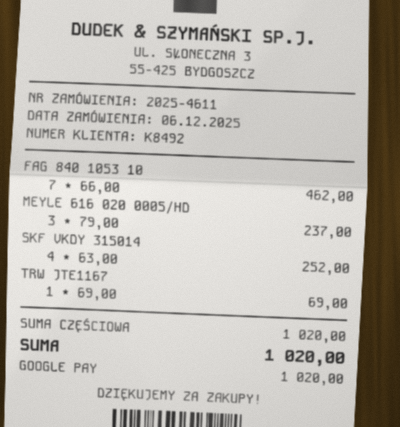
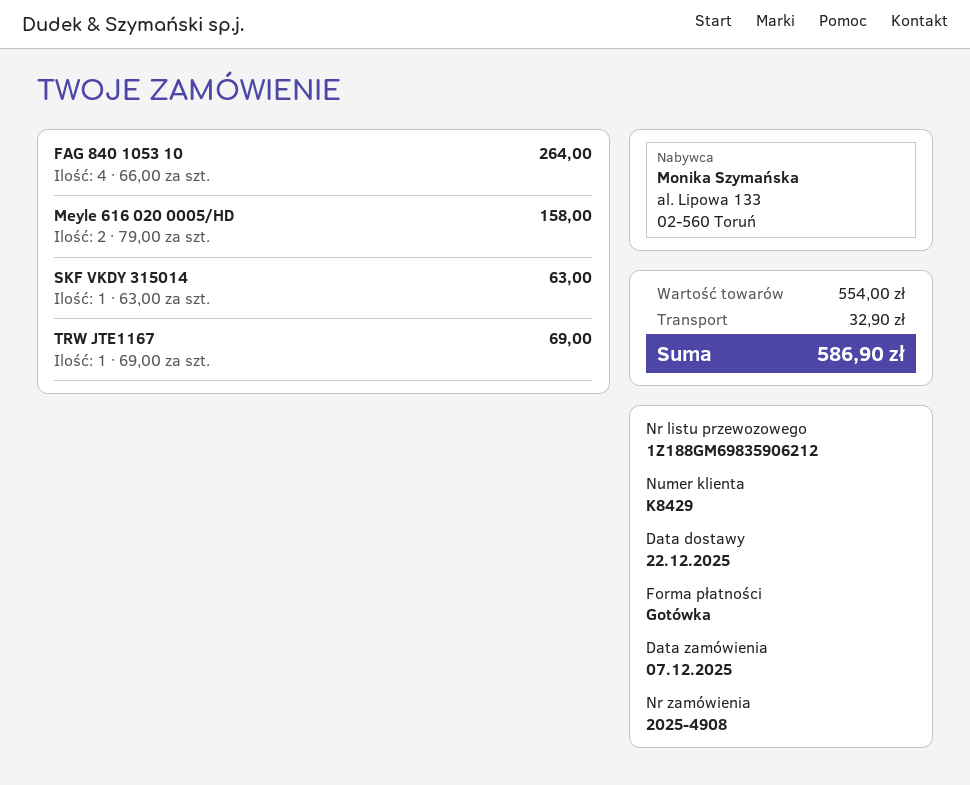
order number: 2025-4611 -> 2025-4908
order date: 2025-12-06 -> 2025-12-07
customer number: K8492 -> K8429
payment method: Google Pay -> cash
FAG 840 1053 10: 7 x 66.00 = 462.00 -> 4 x 66.00 = 264.00
MEYLE 616 020 0005/HD: 3 x 79.00 = 237.00 -> 2 x 79.00 = 158.00
SKF VKDY 315014: 4 x 63.00 = 252.00 -> 1 x 63.00 = 63.00
subtotal: 1020.00 -> 554.00
shipping: none -> 32.90
total: 1020.00 -> 586.90

